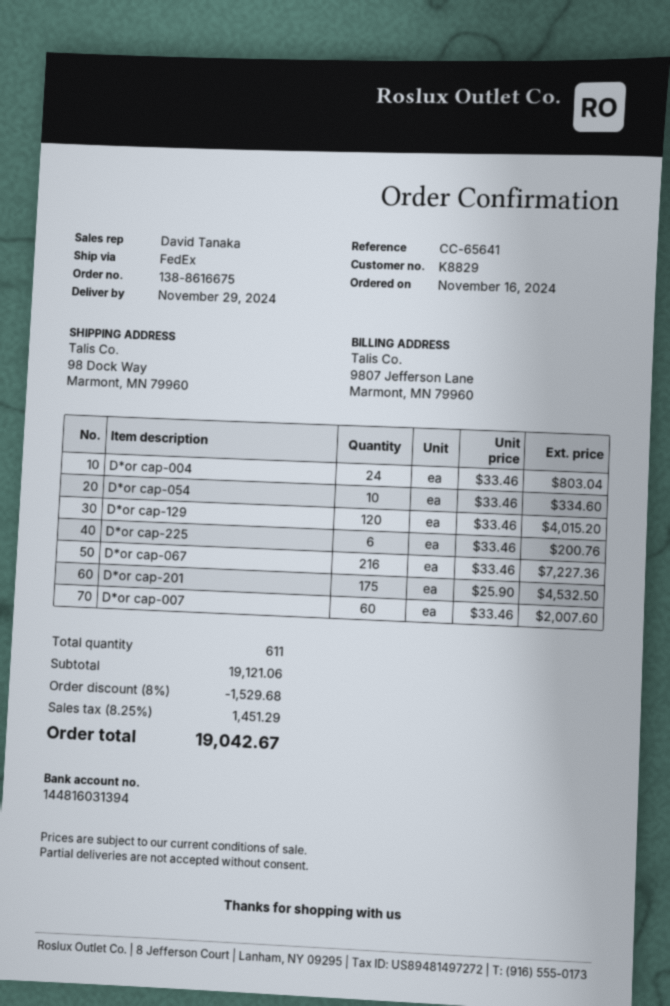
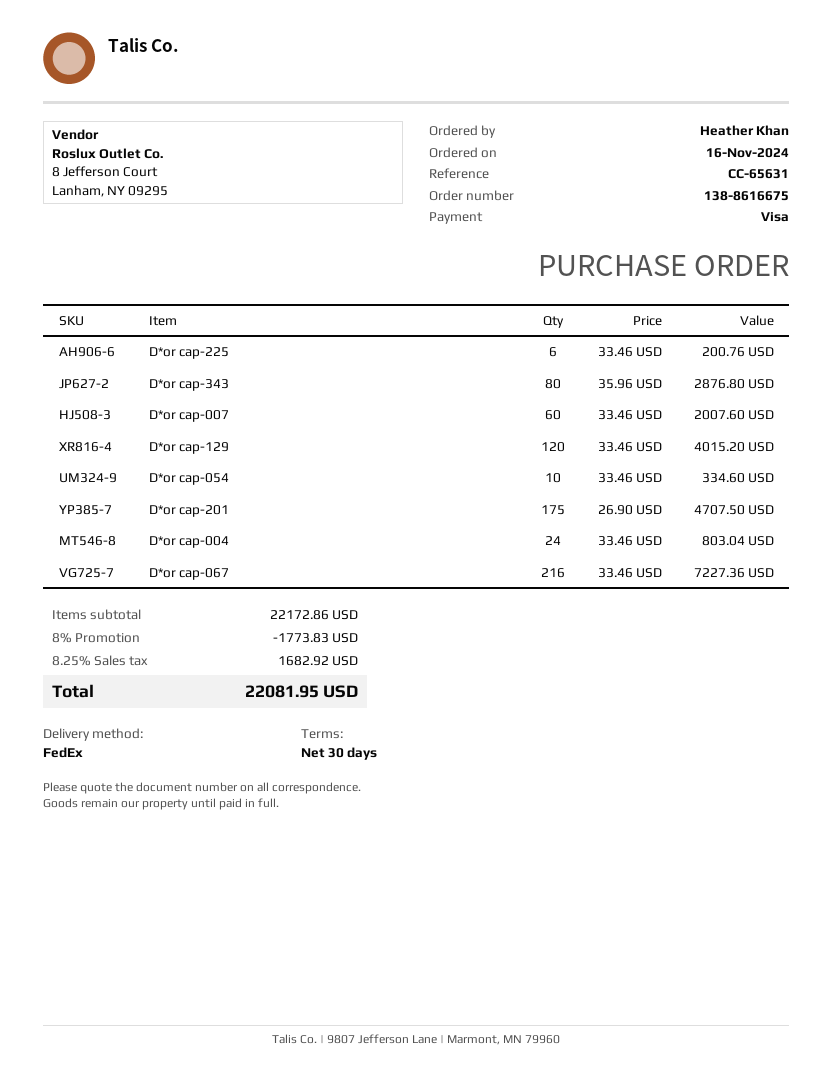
reference: CC-65641 -> CC-65631
D*or cap-201: 175 x 25.90 = 4532.50 -> 175 x 26.90 = 4707.50
D*or cap-343: none -> 80 x 35.96 = 2876.80
subtotal: 19121.06 -> 22172.86
discount: 8% = 1529.68 -> 8% = 1773.83
tax: 8.25% = 1451.29 -> 8.25% = 1682.92
total: 19042.67 -> 22081.95

